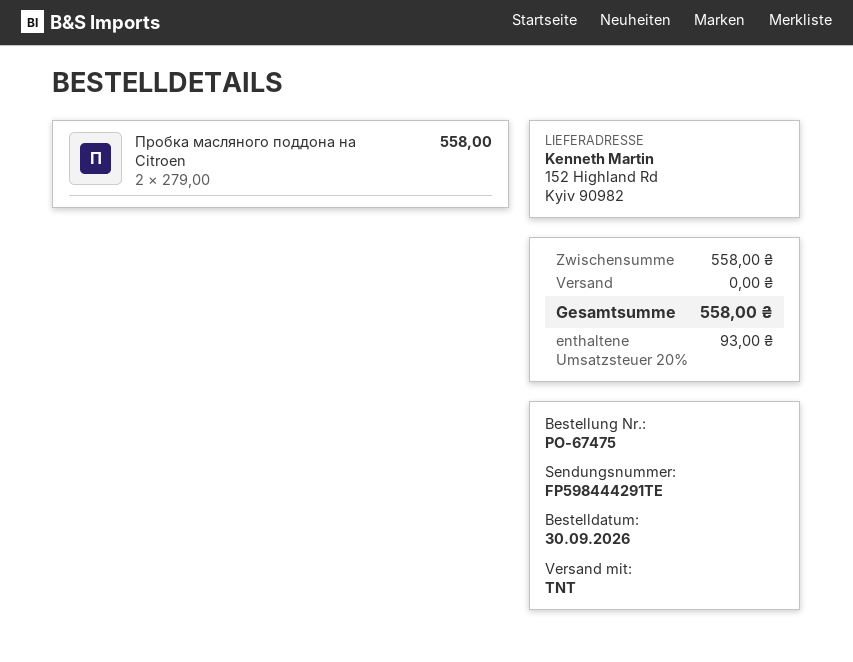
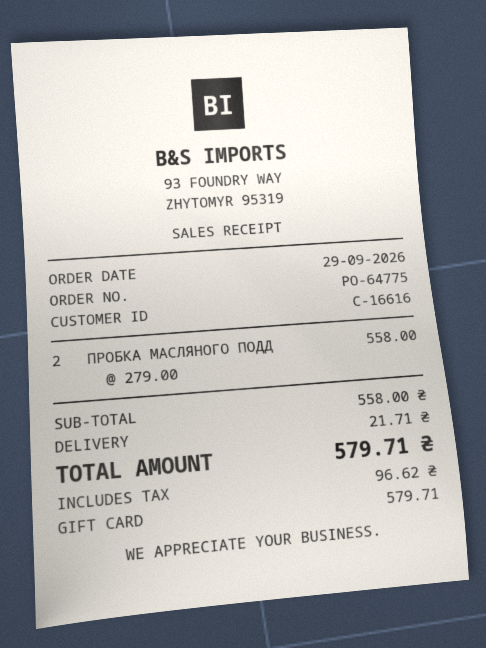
order number: PO-67475 -> PO-64775
order date: 2026-09-30 -> 2026-09-29
shipping: 0.00 -> 21.71
tax: 93.00 -> 96.62
total: 558.00 -> 579.71

